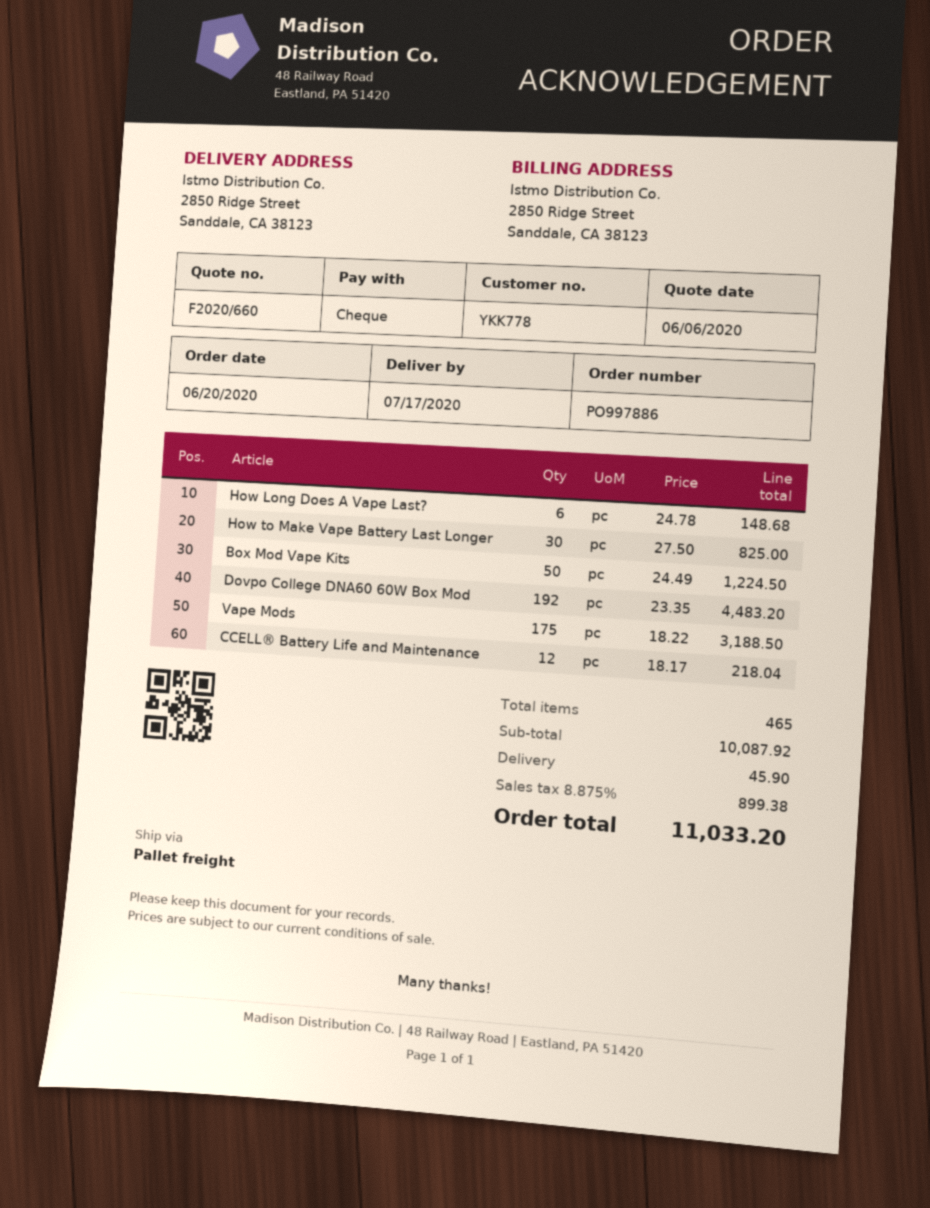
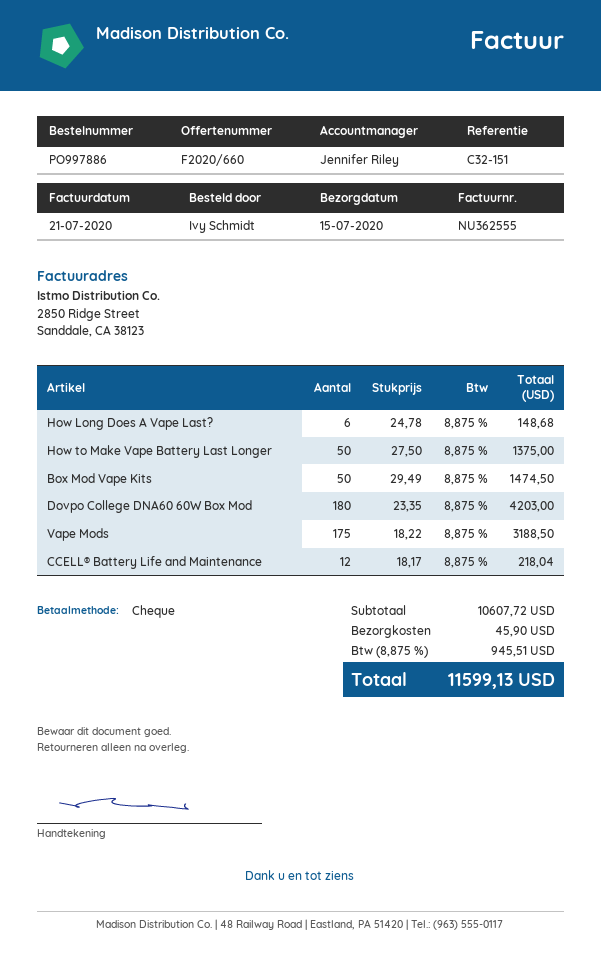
delivery date: 2020-07-17 -> 2020-07-15
How to Make Vape Battery Last Longer: 30 x 27.50 = 825.00 -> 50 x 27.50 = 1375.00
Box Mod Vape Kits: 50 x 24.49 = 1224.50 -> 50 x 29.49 = 1474.50
Dovpo College DNA60 60W Box Mod: 192 x 23.35 = 4483.20 -> 180 x 23.35 = 4203.00
subtotal: 10087.92 -> 10607.72
tax: 8.875% = 899.38 -> 8.875% = 945.51
total: 11033.20 -> 11599.13

